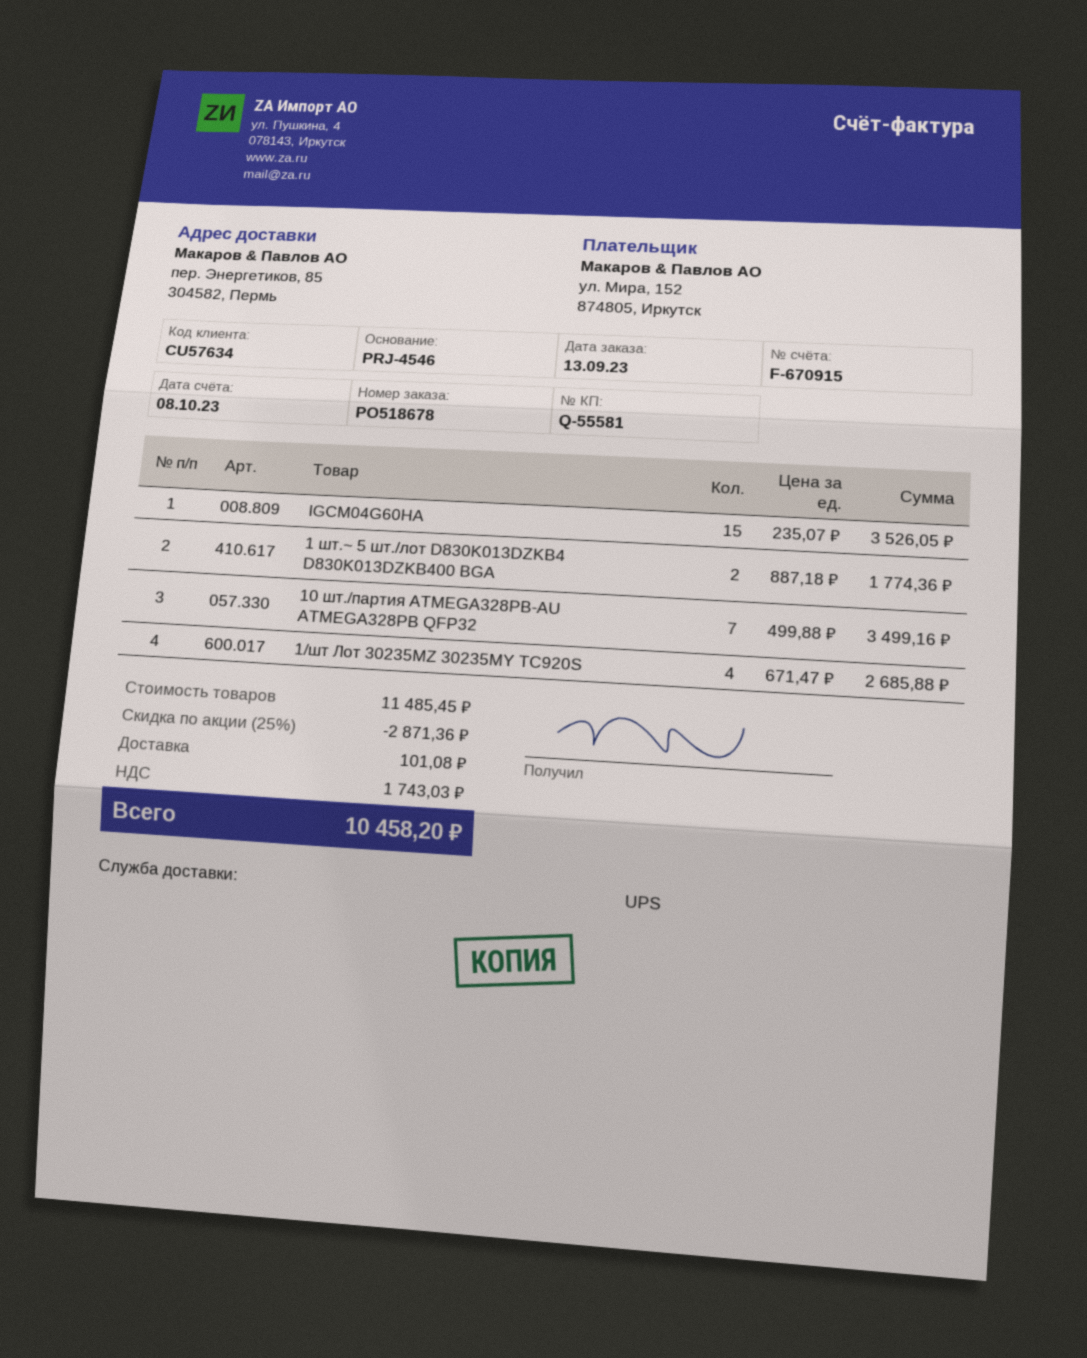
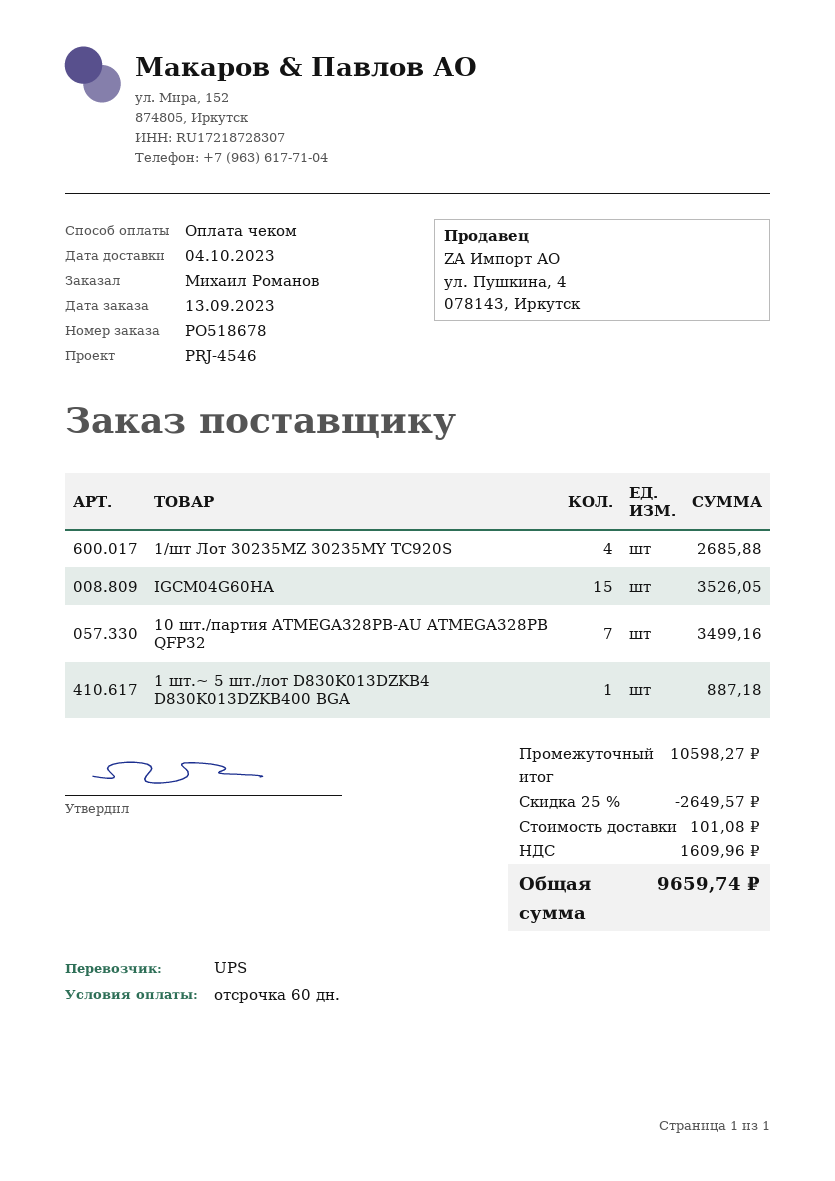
1 шт.~ 5 шт./лот D830K013DZKB4 D830K013DZKB400 BGA: 2 for 1774.36 -> 1 for 887.18
subtotal: 11485.45 -> 10598.27
discount: 25% = 2871.36 -> 25% = 2649.57
tax: 1743.03 -> 1609.96
total: 10458.20 -> 9659.74

